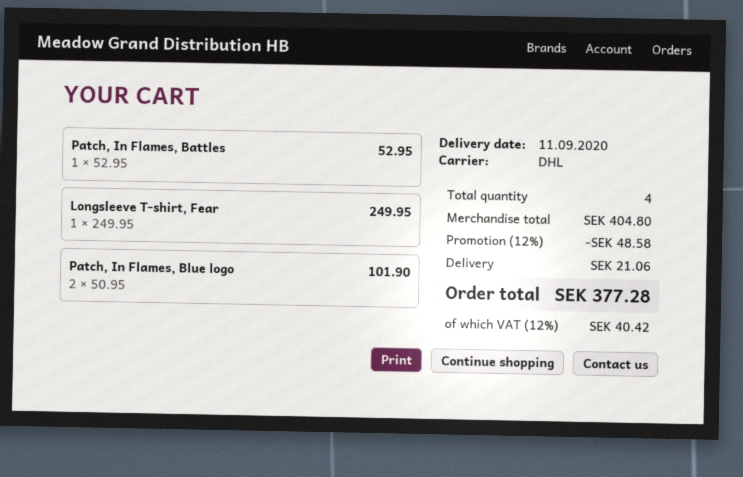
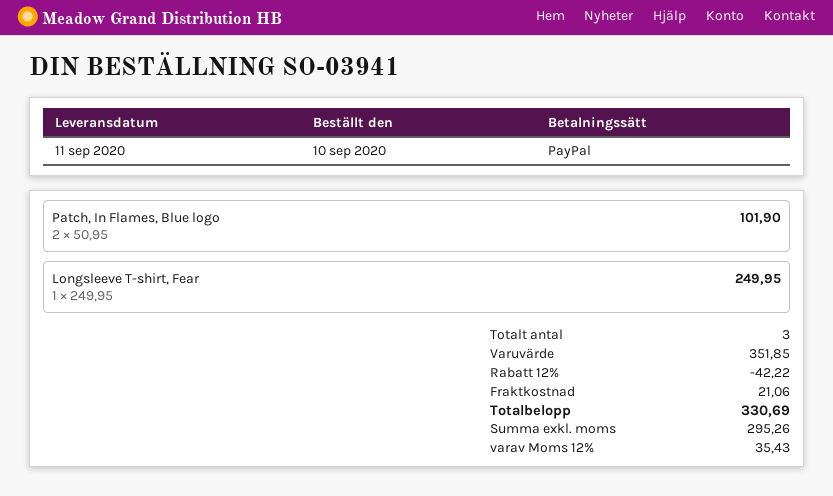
Patch, In Flames, Battles: 1 x 52.95 = 52.95 -> none
total quantity: 4 -> 3
subtotal: 404.80 -> 351.85
discount: 12% = 48.58 -> 12% = 42.22
tax: 12% = 40.42 -> 12% = 35.43
total: 377.28 -> 330.69

